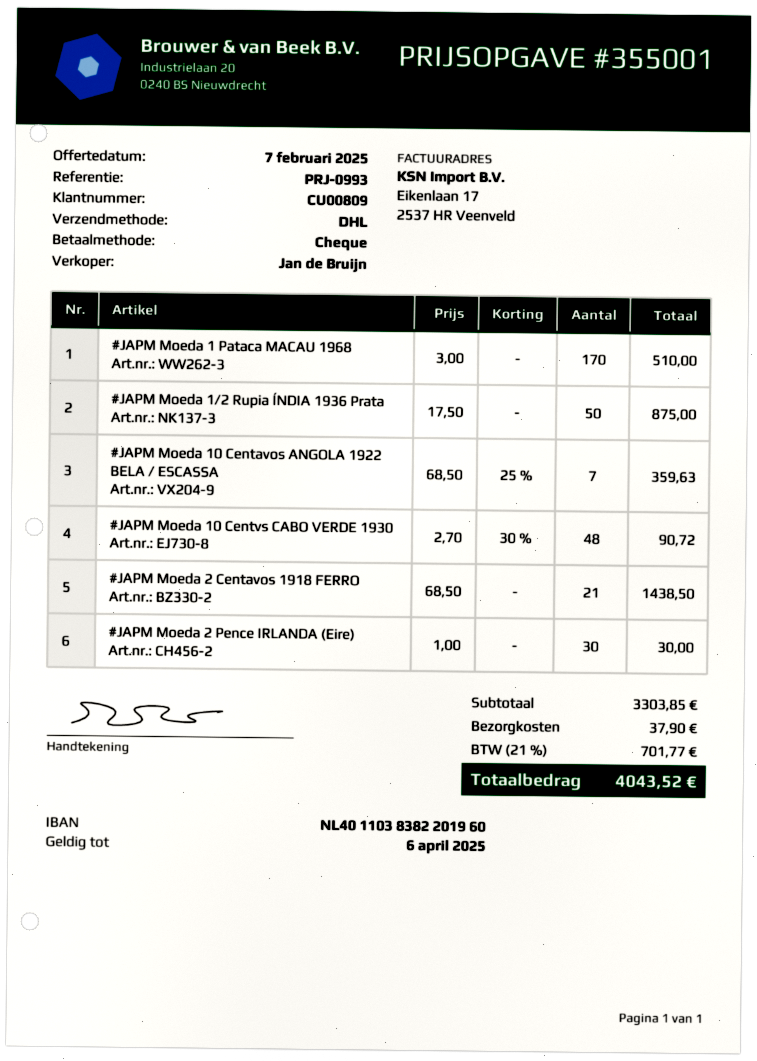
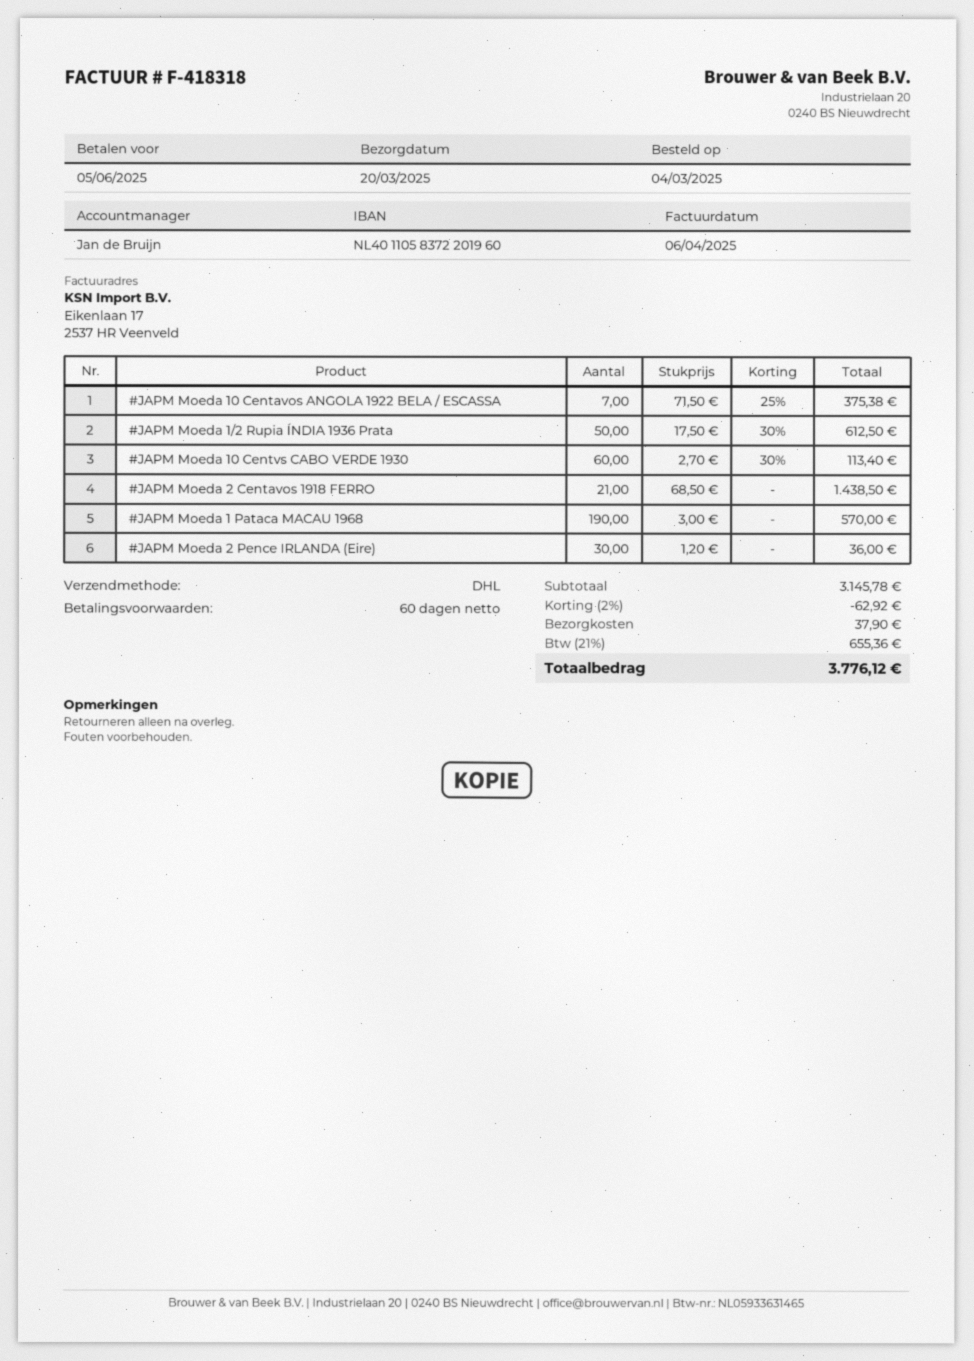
bank account: NL4011038382201960 -> NL4011058372201960
#JAPM Moeda 1 Pataca MACAU 1968: 170 x 3.00 = 510.00 -> 190 x 3.00 = 570.00
#JAPM Moeda 1/2 Rupia ÍNDIA 1936 Prata: 50 x 17.50 = 875.00 -> 50 x 17.50 - 30% = 612.50
#JAPM Moeda 10 Centavos ANGOLA 1922 BELA / ESCASSA: 7 x 68.50 - 25% = 359.63 -> 7 x 71.50 - 25% = 375.38
#JAPM Moeda 10 Centvs CABO VERDE 1930: 48 x 2.70 - 30% = 90.72 -> 60 x 2.70 - 30% = 113.40
#JAPM Moeda 2 Pence IRLANDA (Eire): 30 x 1.00 = 30.00 -> 30 x 1.20 = 36.00
subtotal: 3303.85 -> 3145.78
discount: none -> 2% = 62.92
tax: 21% = 701.77 -> 21% = 655.36
total: 4043.52 -> 3776.12

